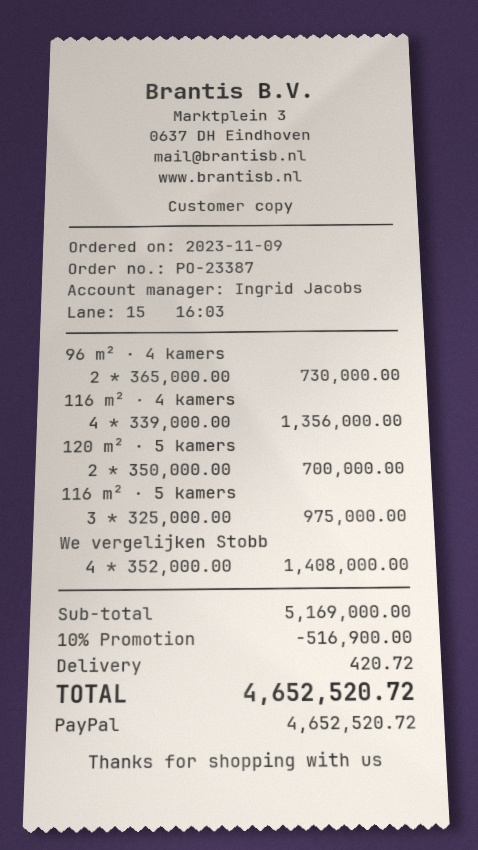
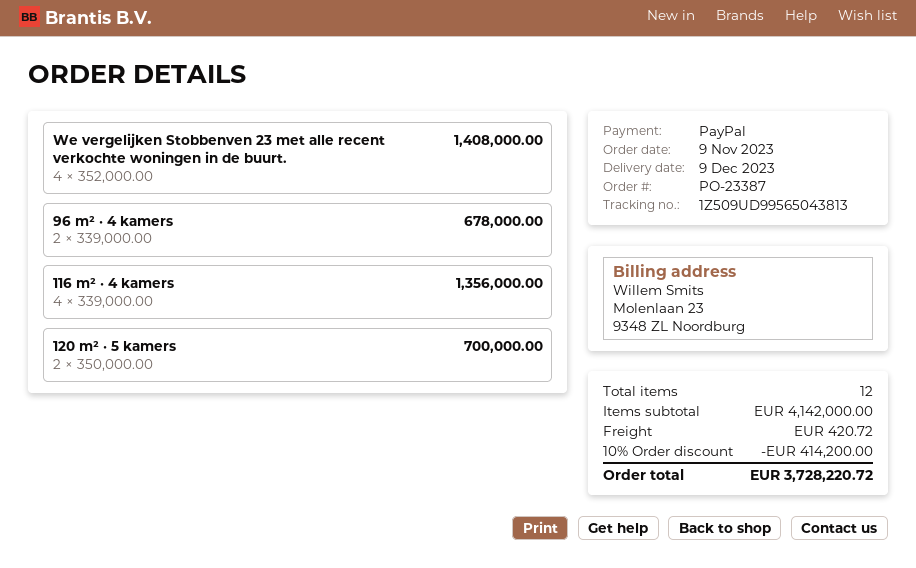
96 m² · 4 kamers: 2 x 365000.00 = 730000.00 -> 2 x 339000.00 = 678000.00
116 m² · 5 kamers: 3 x 325000.00 = 975000.00 -> none
subtotal: 5169000.00 -> 4142000.00
discount: 10% = 516900.00 -> 10% = 414200.00
total: 4652520.72 -> 3728220.72

